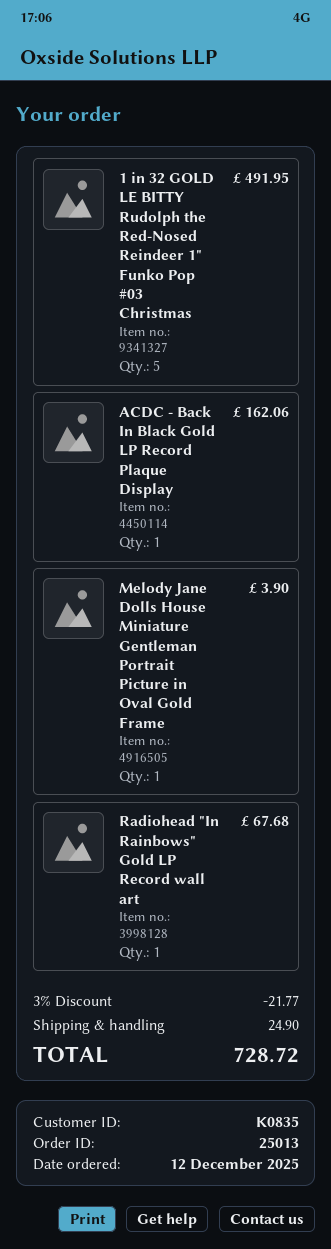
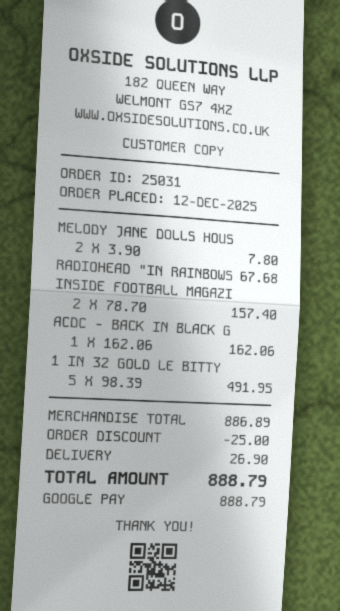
order number: 25013 -> 25031
Melody Jane Dolls House Miniature Gentleman Portrait Picture in Oval Gold Frame: 1 for 3.90 -> 2 for 7.80
INSIDE FOOTBALL MAGAZI: none -> 2 for 157.40
discount: 21.77 -> 25.00
shipping: 24.90 -> 26.90
total: 728.72 -> 888.79

